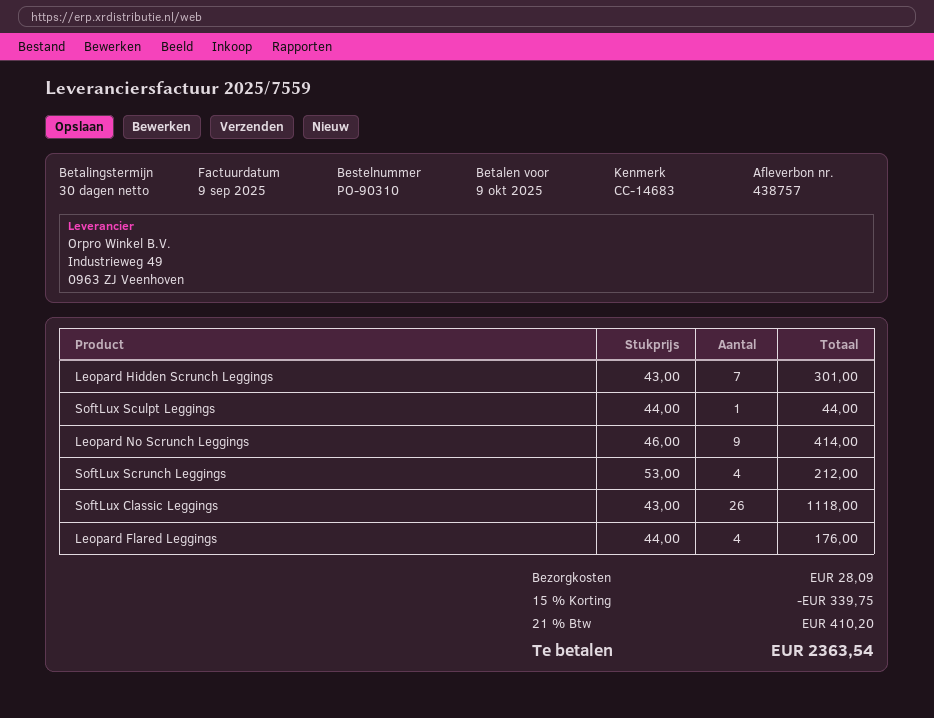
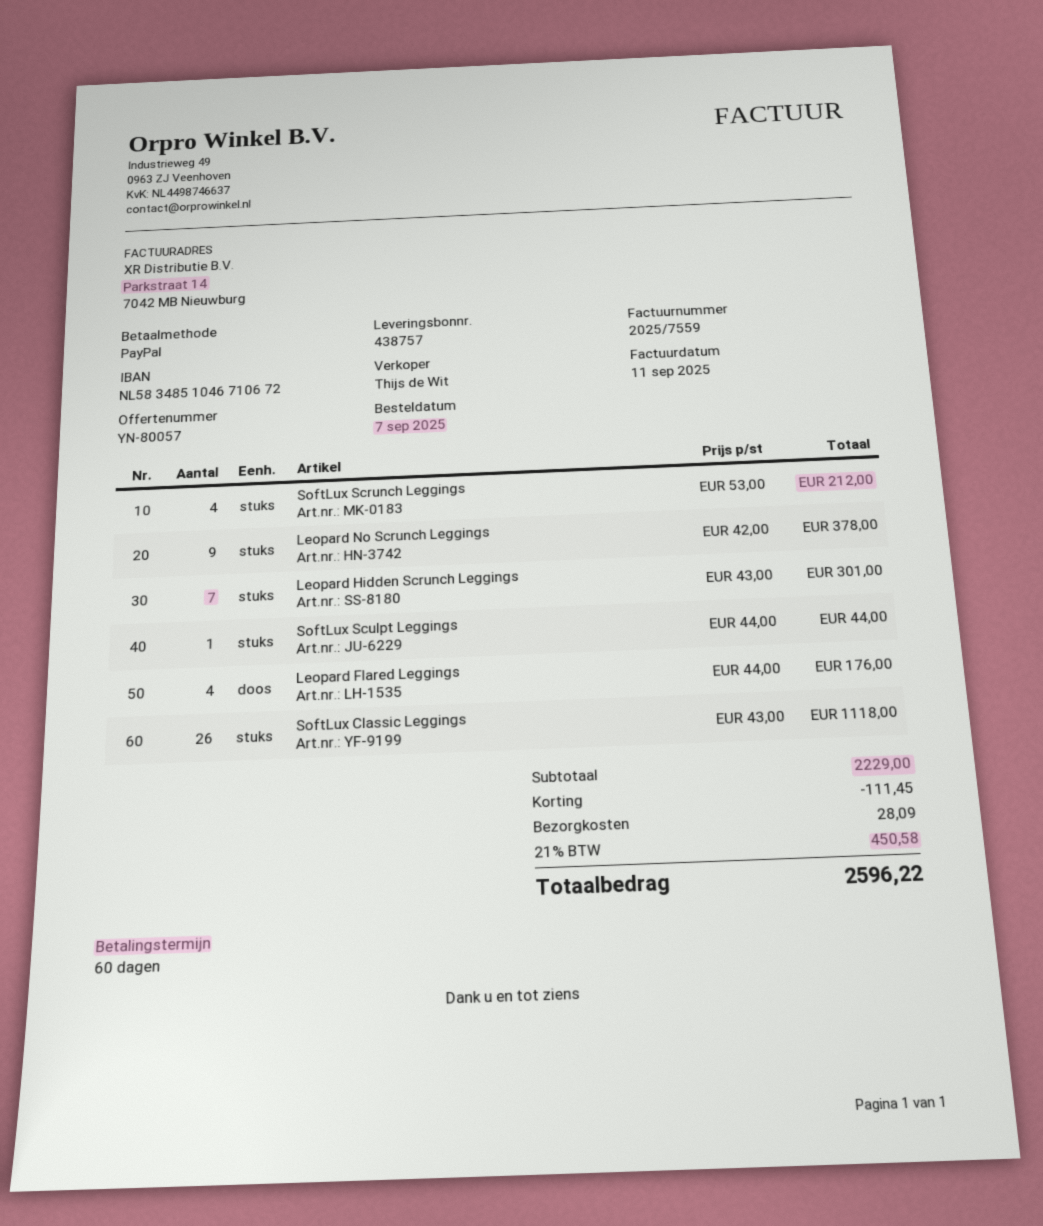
invoice date: 2025-09-09 -> 2025-09-11
payment terms: 30 days -> 60 days
Leopard No Scrunch Leggings: 9 x 46.00 = 414.00 -> 9 x 42.00 = 378.00
discount: 339.75 -> 111.45
tax: 21% = 410.20 -> 21% = 450.58
total: 2363.54 -> 2596.22

